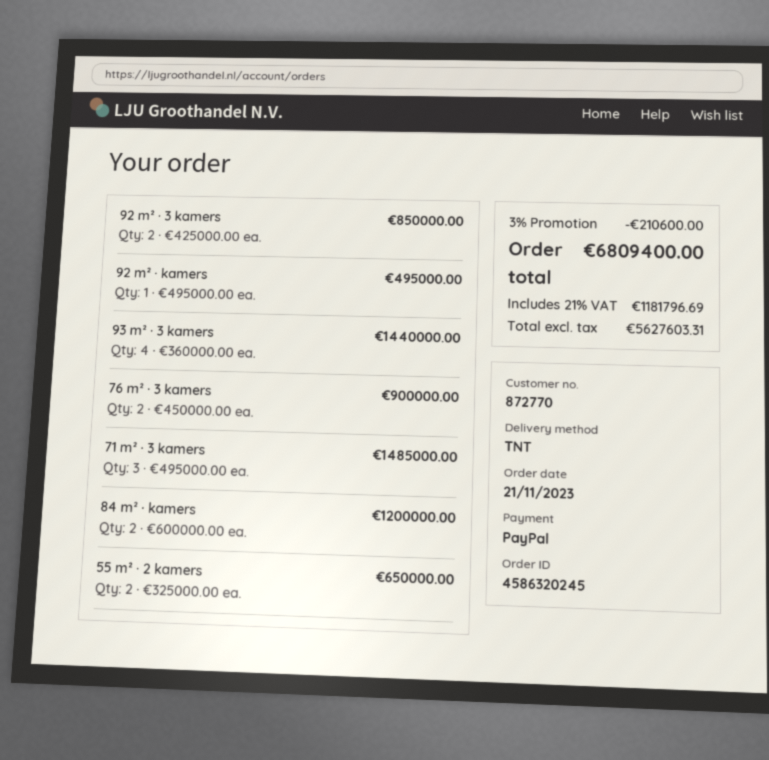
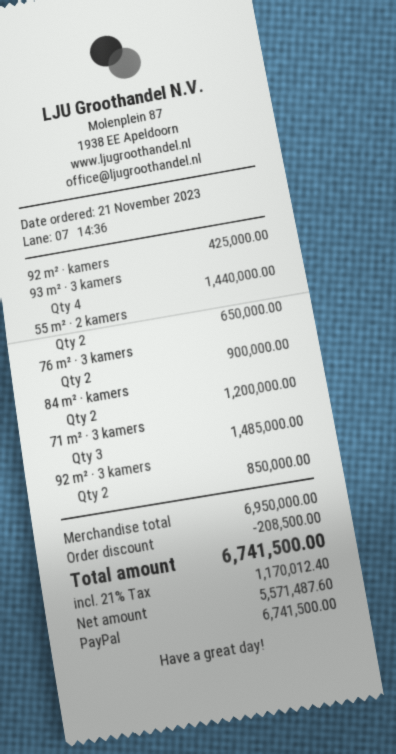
92 m² · kamers: 1 for 495000.00 -> 1 for 425000.00
discount: 210600.00 -> 208500.00
net: 5627603.31 -> 5571487.60
tax: 21% = 1181796.69 -> 21% = 1170012.40
total: 6809400.00 -> 6741500.00

